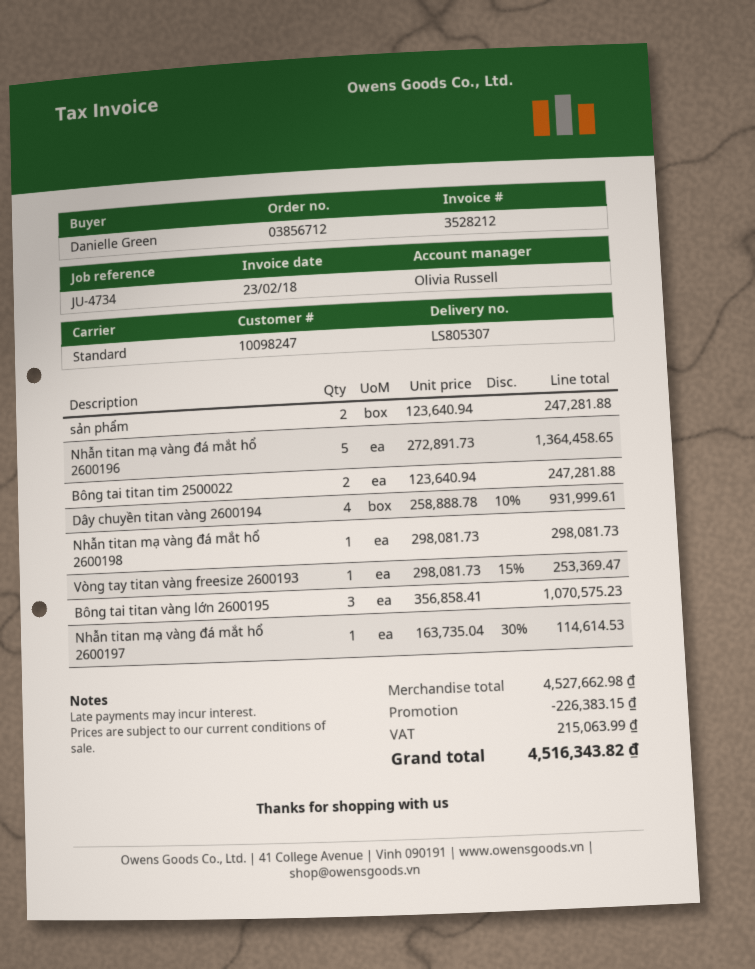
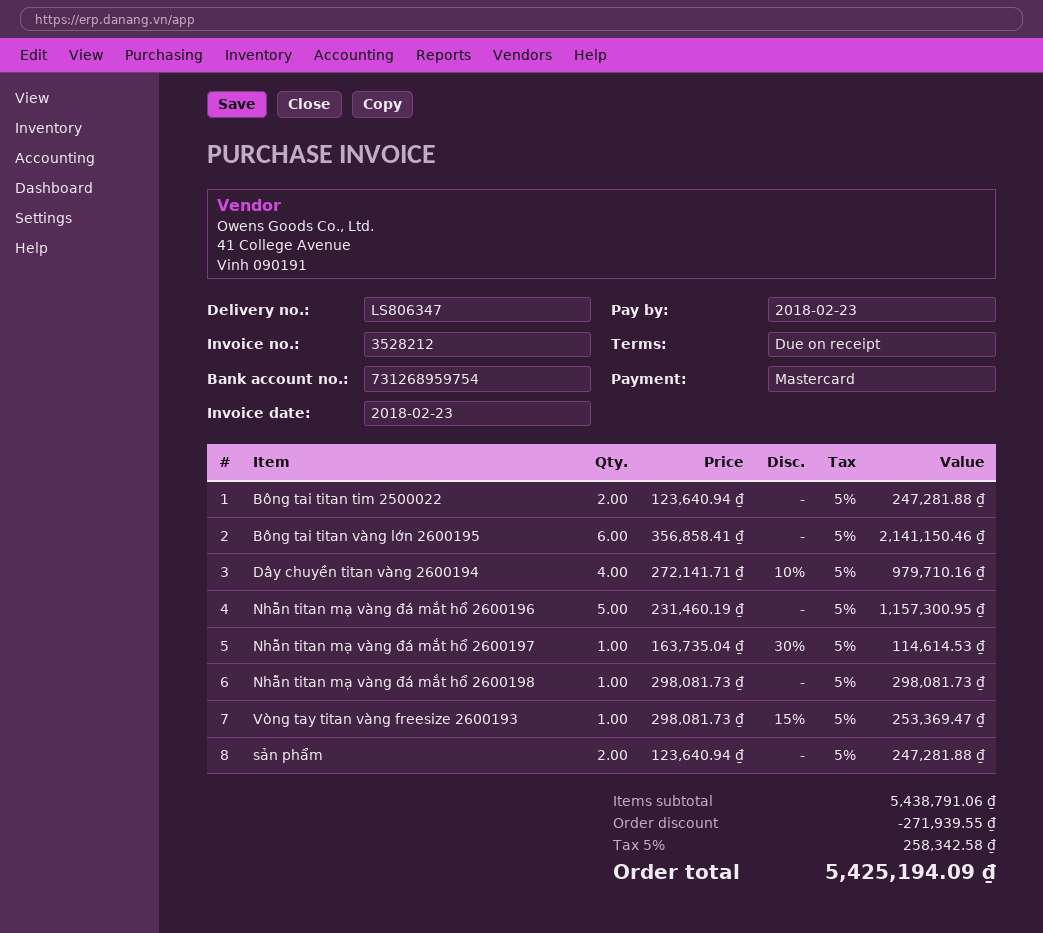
delivery note number: LS805307 -> LS806347
Nhẫn titan mạ vàng đá mắt hổ 2600196: 5 x 272891.73 = 1364458.65 -> 5 x 231460.19 = 1157300.95
Dây chuyền titan vàng 2600194: 4 x 258888.78 - 10% = 931999.61 -> 4 x 272141.71 - 10% = 979710.16
Bông tai titan vàng lớn 2600195: 3 x 356858.41 = 1070575.23 -> 6 x 356858.41 = 2141150.46
subtotal: 4527662.98 -> 5438791.06
discount: 226383.15 -> 271939.55
tax: 215063.99 -> 258342.58
total: 4516343.82 -> 5425194.09

